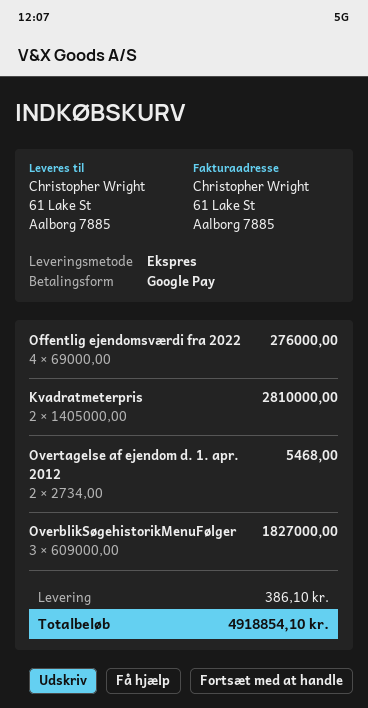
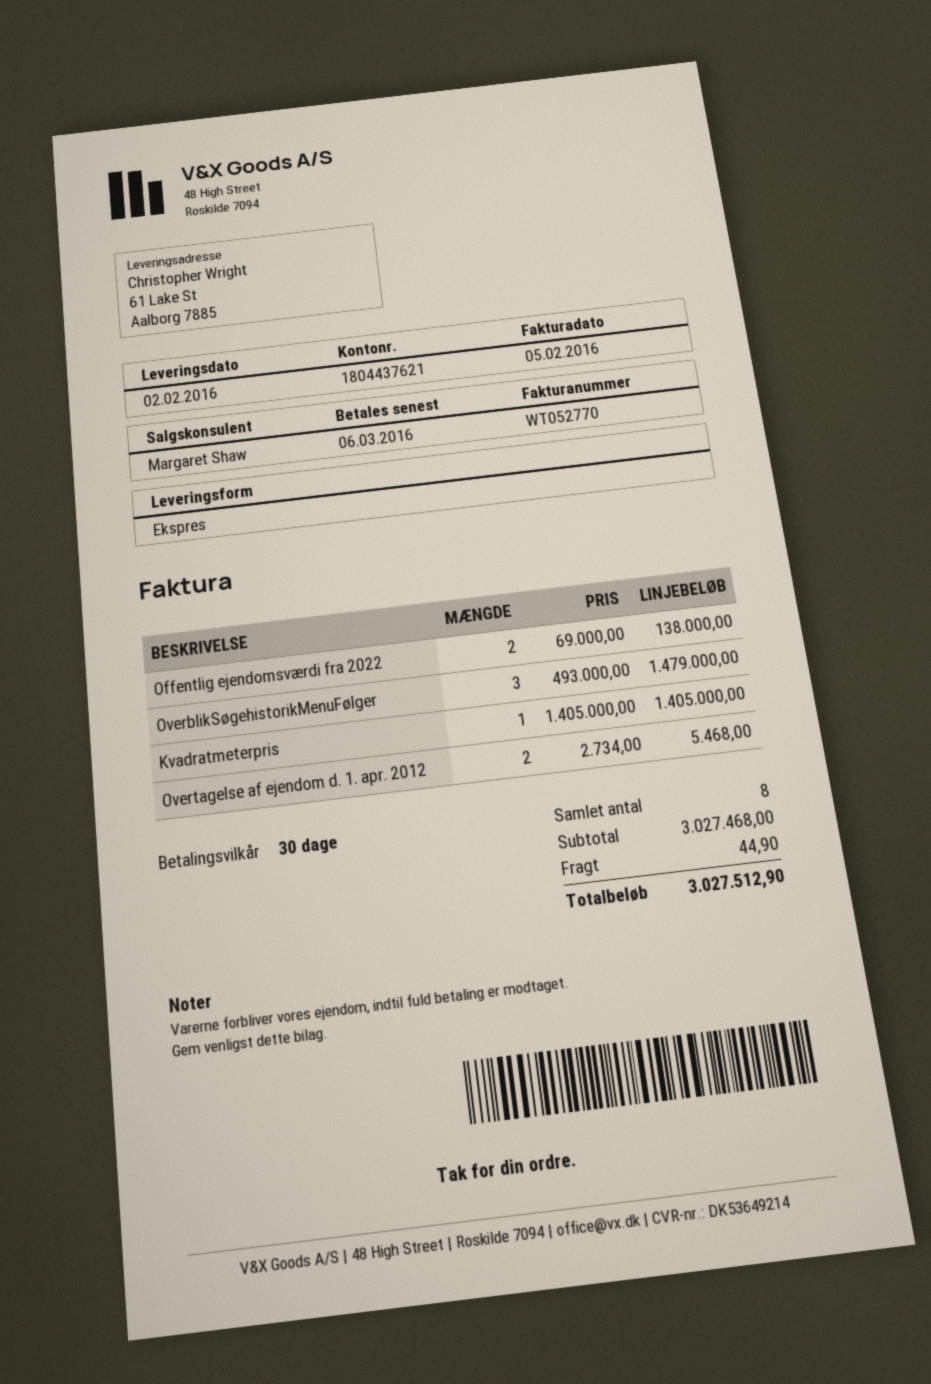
Offentlig ejendomsværdi fra 2022: 4 x 69000.00 = 276000.00 -> 2 x 69000.00 = 138000.00
Kvadratmeterpris: 2 x 1405000.00 = 2810000.00 -> 1 x 1405000.00 = 1405000.00
OverblikSøgehistorikMenuFølger: 3 x 609000.00 = 1827000.00 -> 3 x 493000.00 = 1479000.00
shipping: 386.10 -> 44.90
total: 4918854.10 -> 3027512.90

